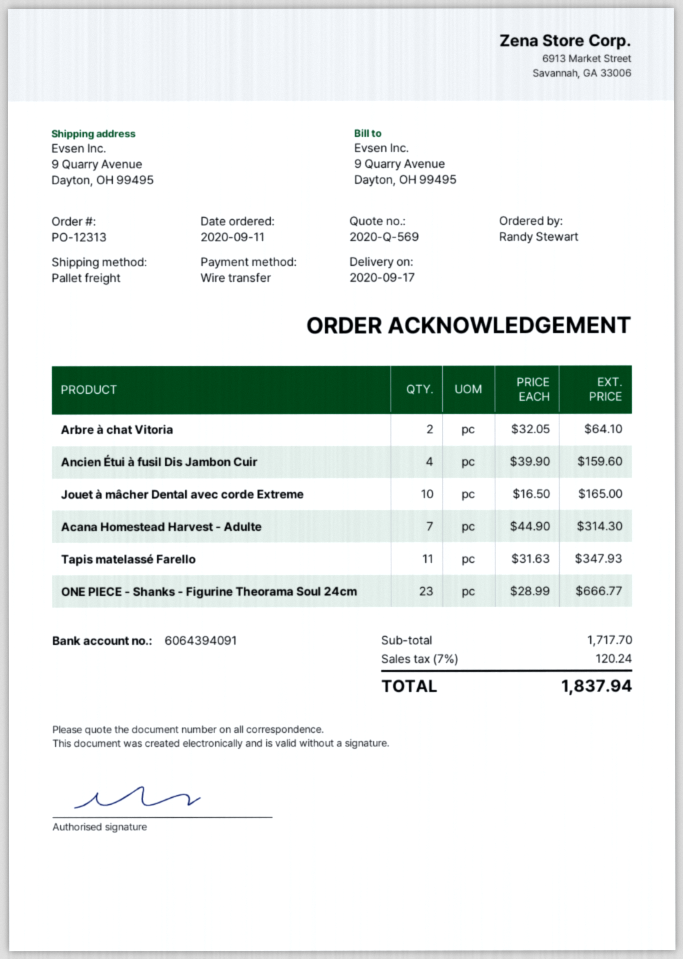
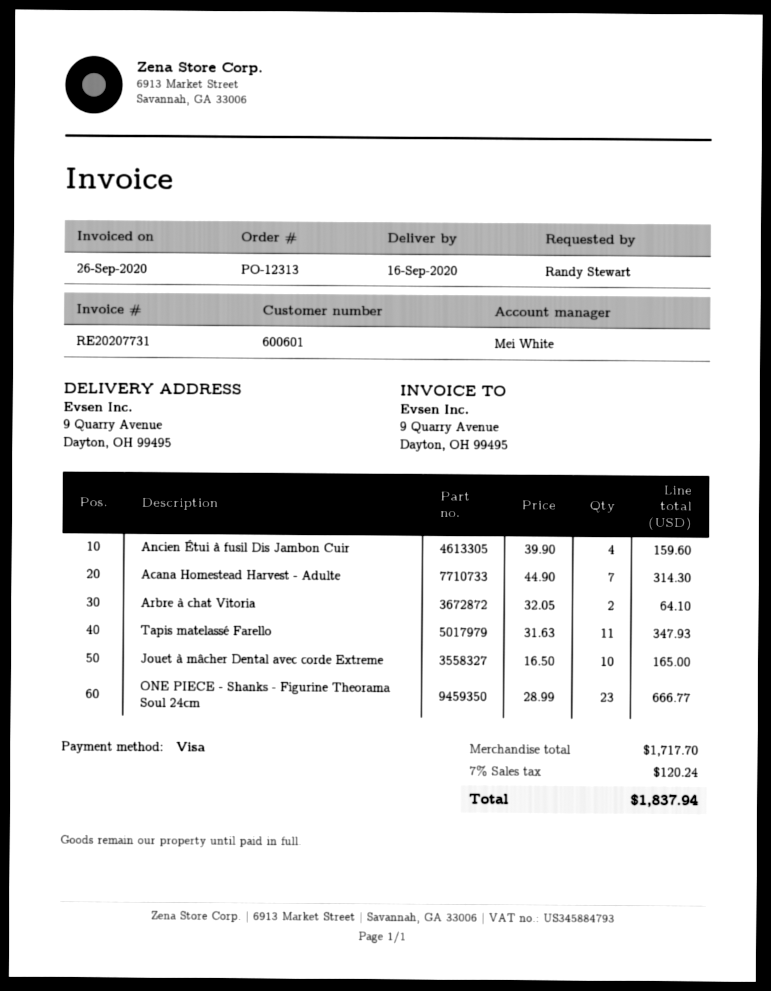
delivery date: 2020-09-17 -> 2020-09-16
payment method: bank transfer -> Visa

